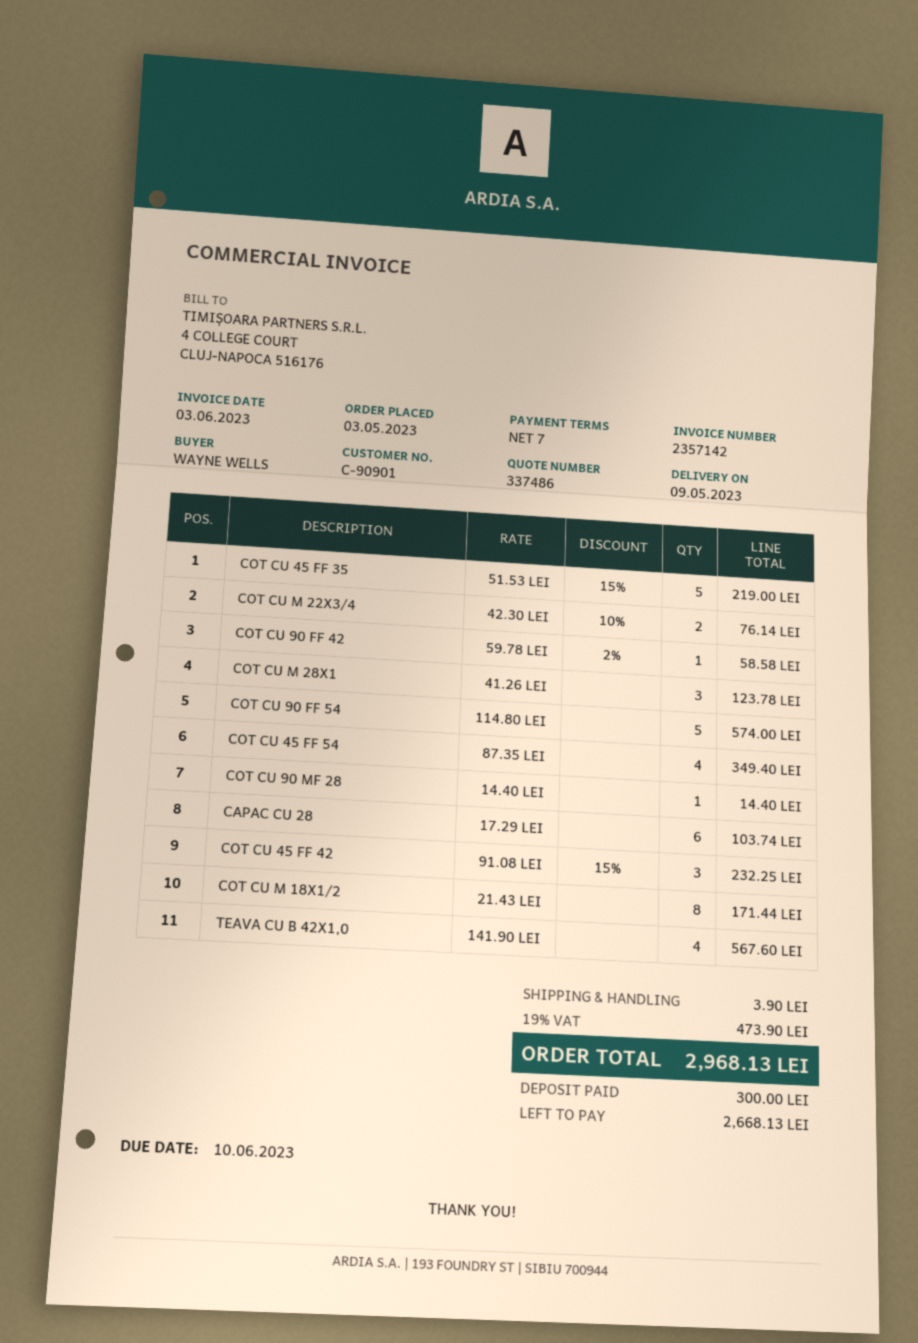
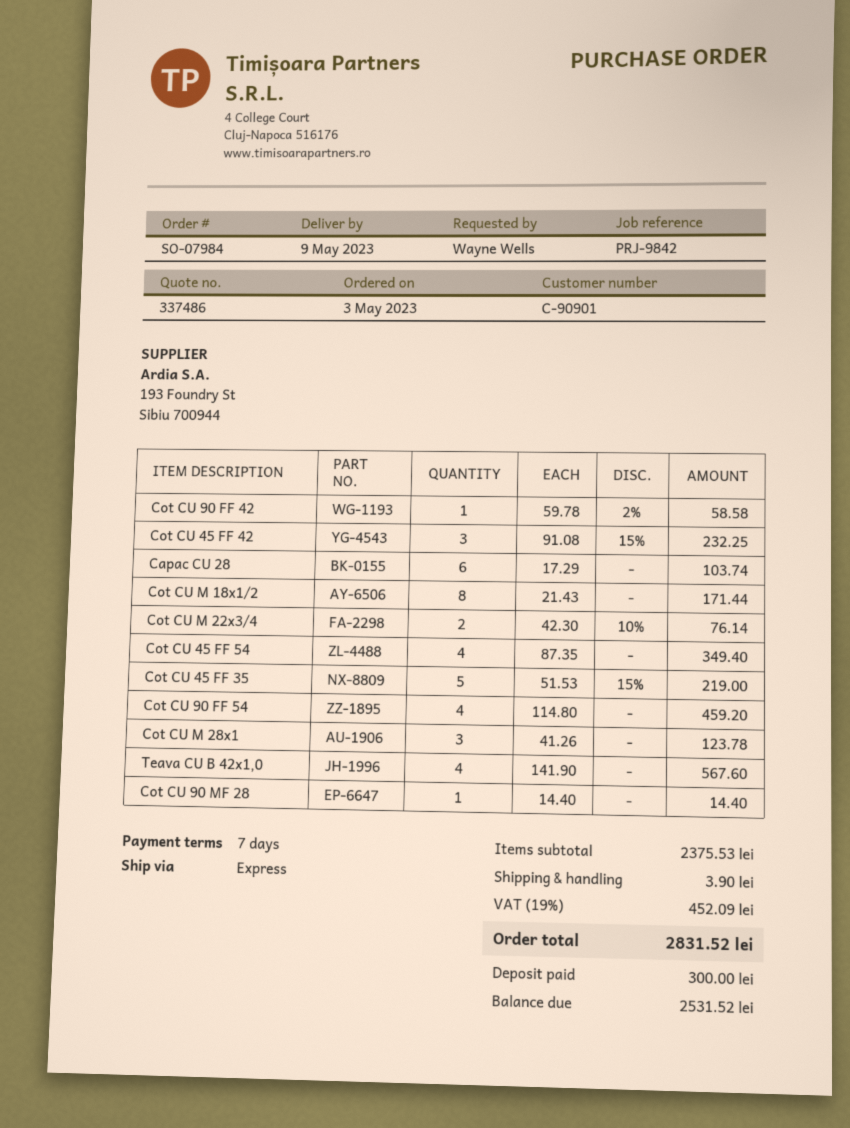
COT CU 90 FF 54: 5 x 114.80 = 574.00 -> 4 x 114.80 = 459.20
tax: 19% = 473.90 -> 19% = 452.09
total: 2968.13 -> 2831.52
balance: 2668.13 -> 2531.52

